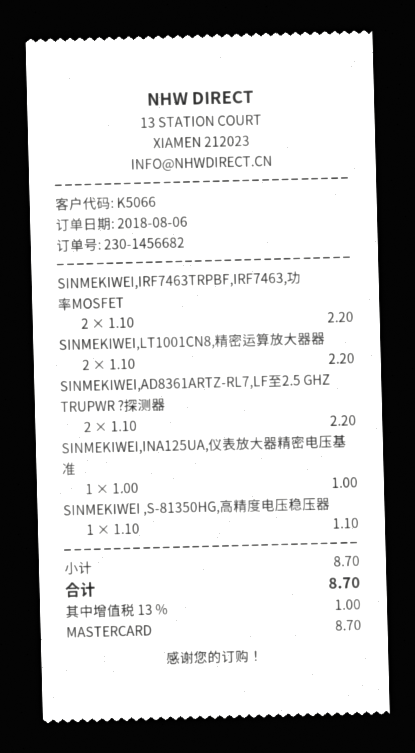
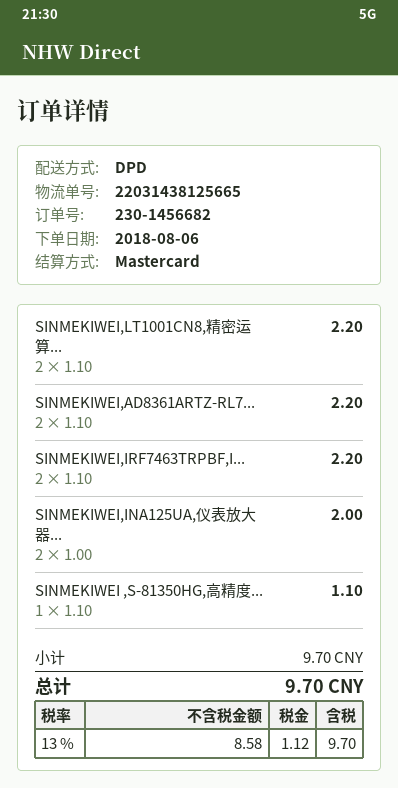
SINMEKIWEI,INA125UA,仪表放大器精密电压基准: 1 x 1.00 = 1.00 -> 2 x 1.00 = 2.00
subtotal: 8.70 -> 9.70
tax: 13% = 1.00 -> 13% = 1.12
total: 8.70 -> 9.70

